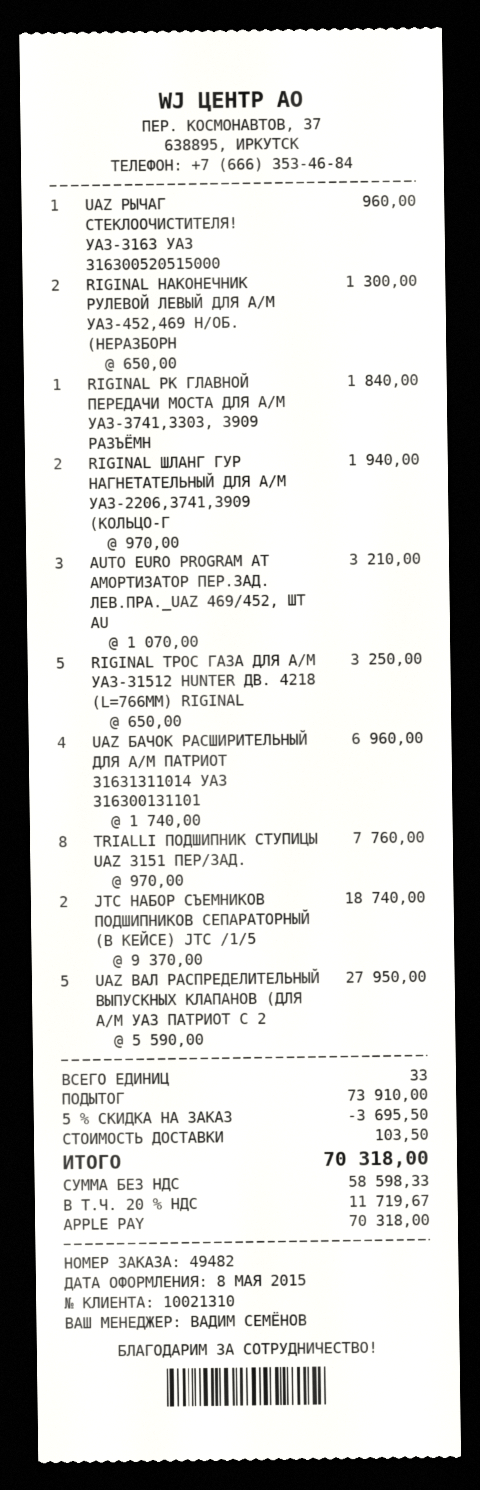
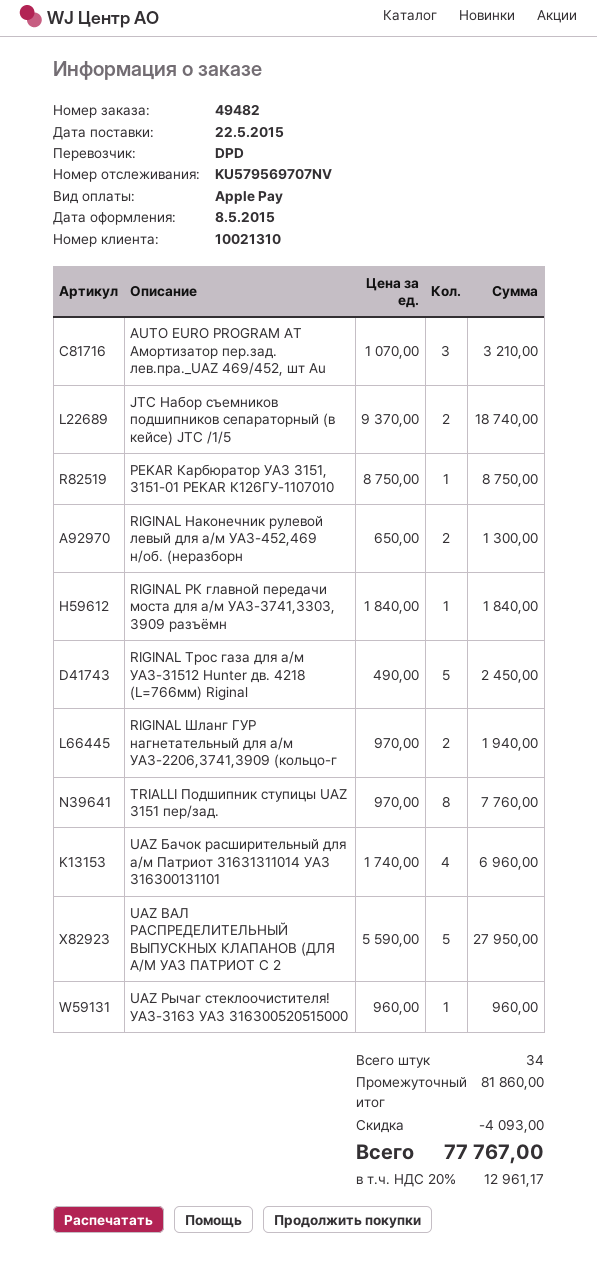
RIGINAL ТРОС ГАЗА ДЛЯ А/М УАЗ-31512 HUNTER ДВ. 4218 (L=766ММ) RIGINAL: 5 x 650.00 = 3250.00 -> 5 x 490.00 = 2450.00
PEKAR Карбюратор УАЗ 3151, 3151-01 PEKAR К126ГУ-1107010: none -> 1 x 8750.00 = 8750.00
total quantity: 33 -> 34
subtotal: 73910.00 -> 81860.00
discount: 3695.50 -> 4093.00
shipping: 103.50 -> none
tax: 20% = 11719.67 -> 20% = 12961.17
total: 70318.00 -> 77767.00

